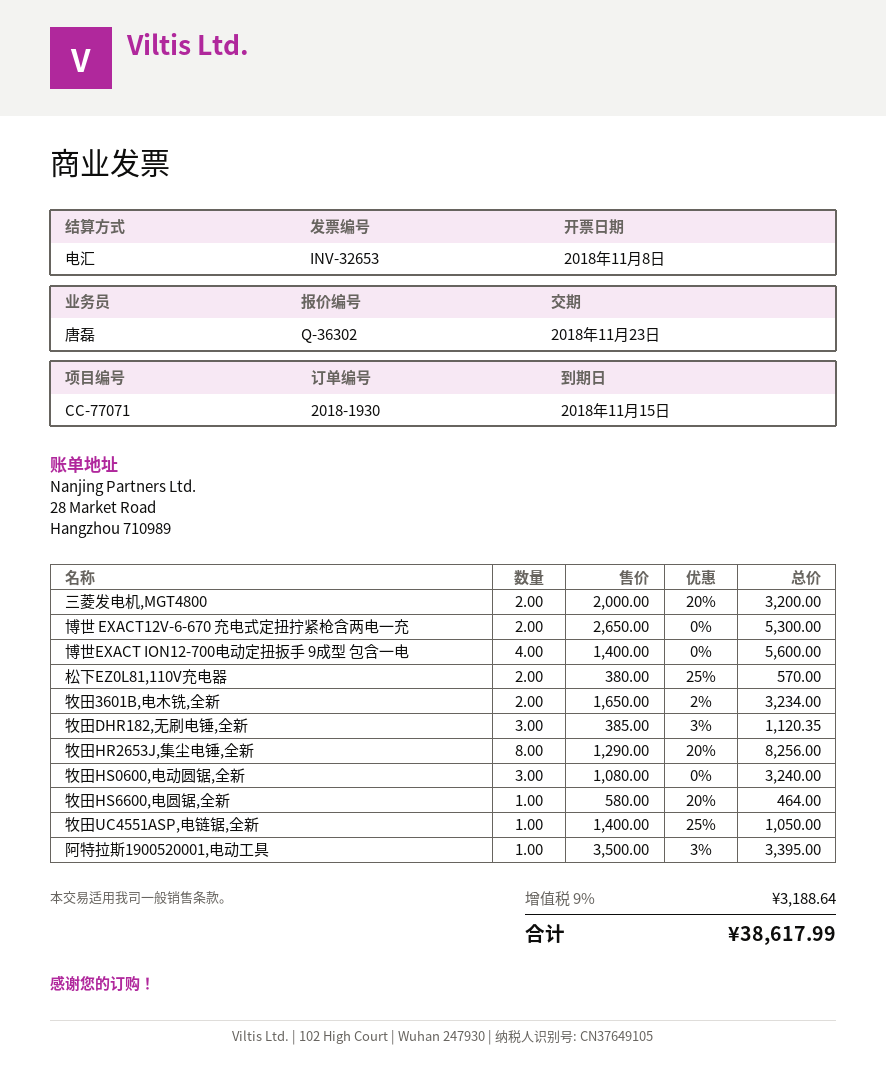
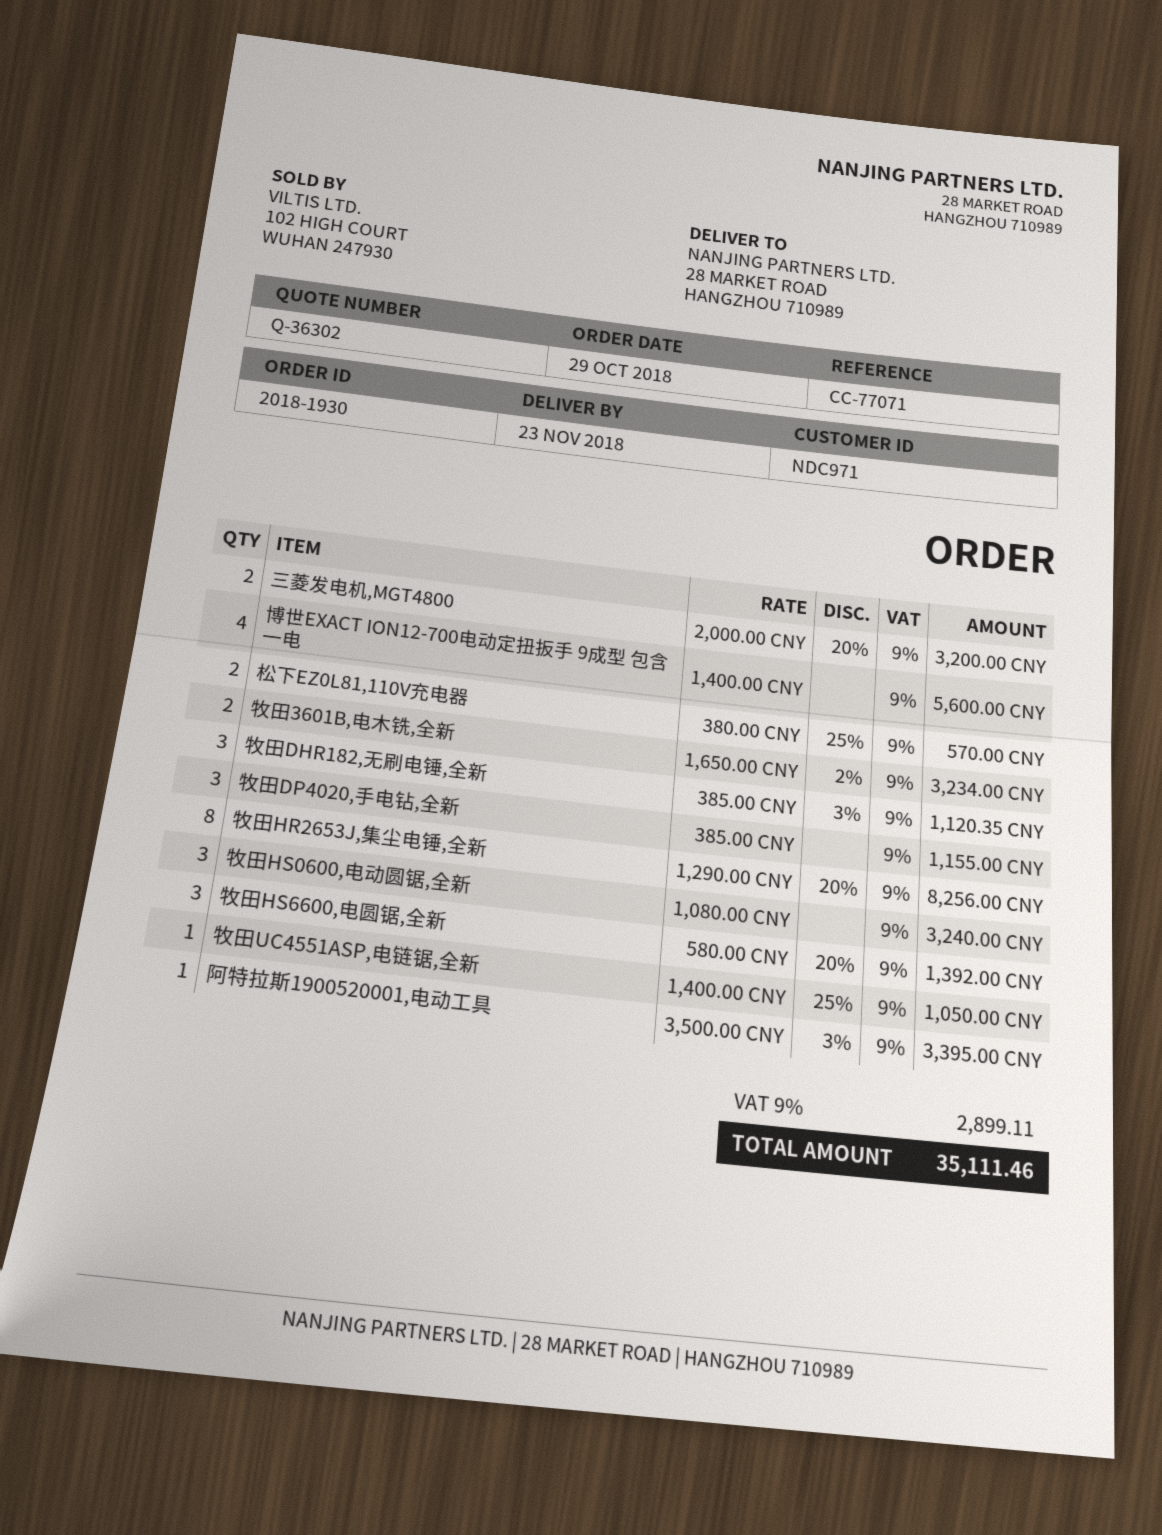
博世 EXACT12V‑6‑670 充电式定扭拧紧枪含两电一充: 2 x 2650.00 = 5300.00 -> none
牧田HS6600,电圆锯,全新: 1 x 580.00 - 20% = 464.00 -> 3 x 580.00 - 20% = 1392.00
牧田DP4020,手电钻,全新: none -> 3 x 385.00 = 1155.00
tax: 9% = 3188.64 -> 9% = 2899.11
total: 38617.99 -> 35111.46

